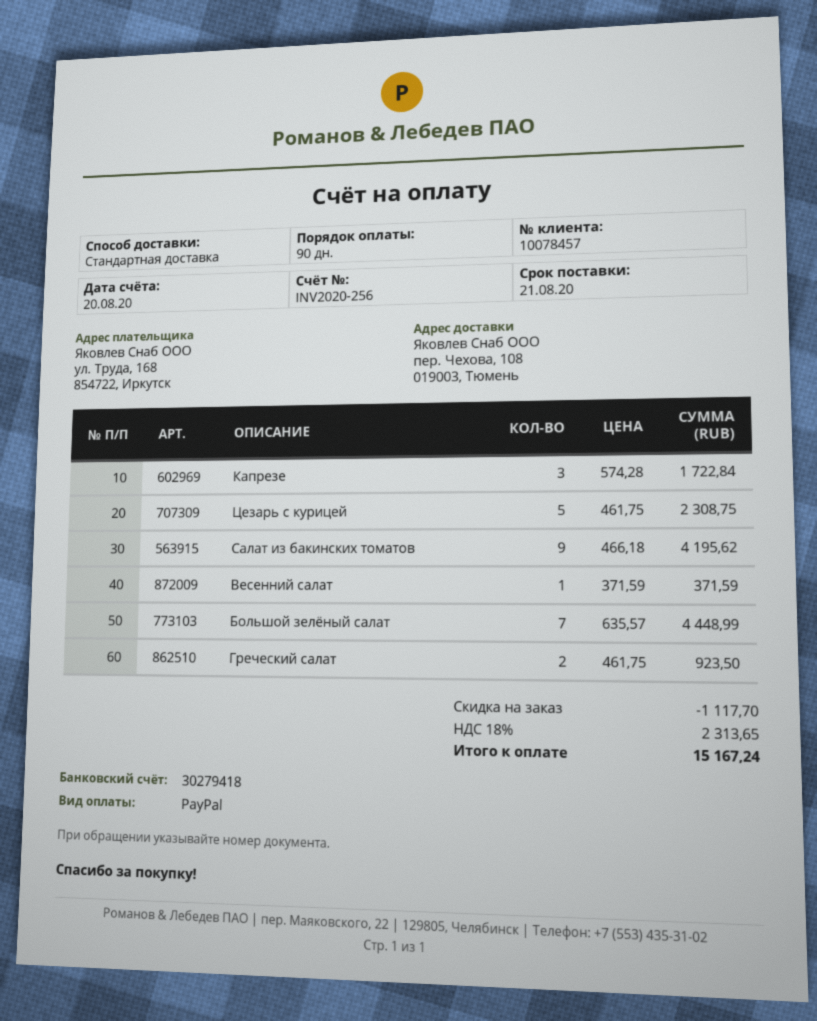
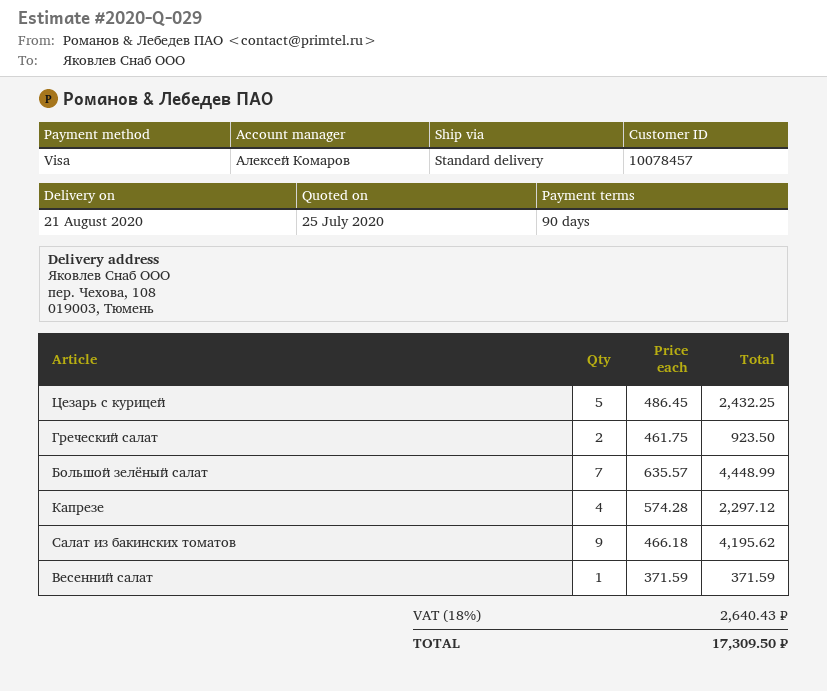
payment method: PayPal -> Visa
Капрезе: 3 x 574.28 = 1722.84 -> 4 x 574.28 = 2297.12
Цезарь с курицей: 5 x 461.75 = 2308.75 -> 5 x 486.45 = 2432.25
discount: 1117.70 -> none
tax: 18% = 2313.65 -> 18% = 2640.43
total: 15167.24 -> 17309.50

